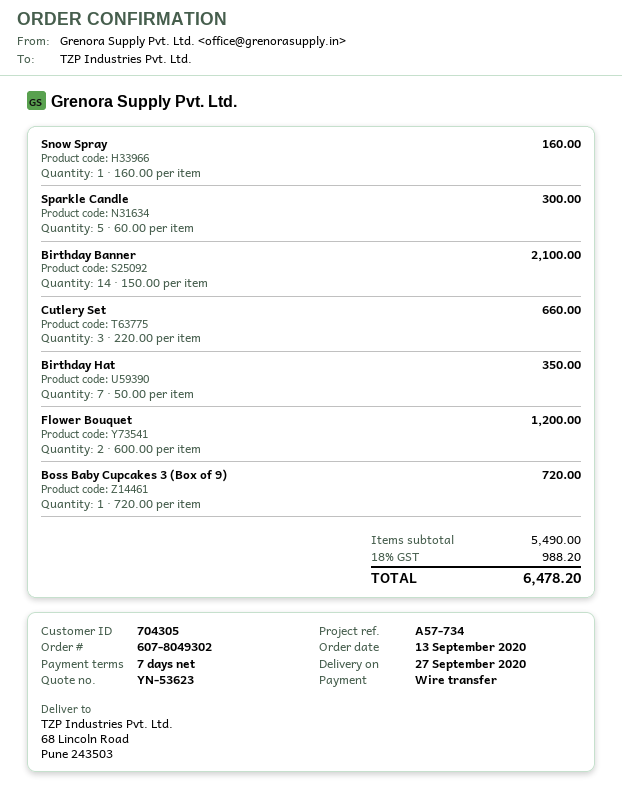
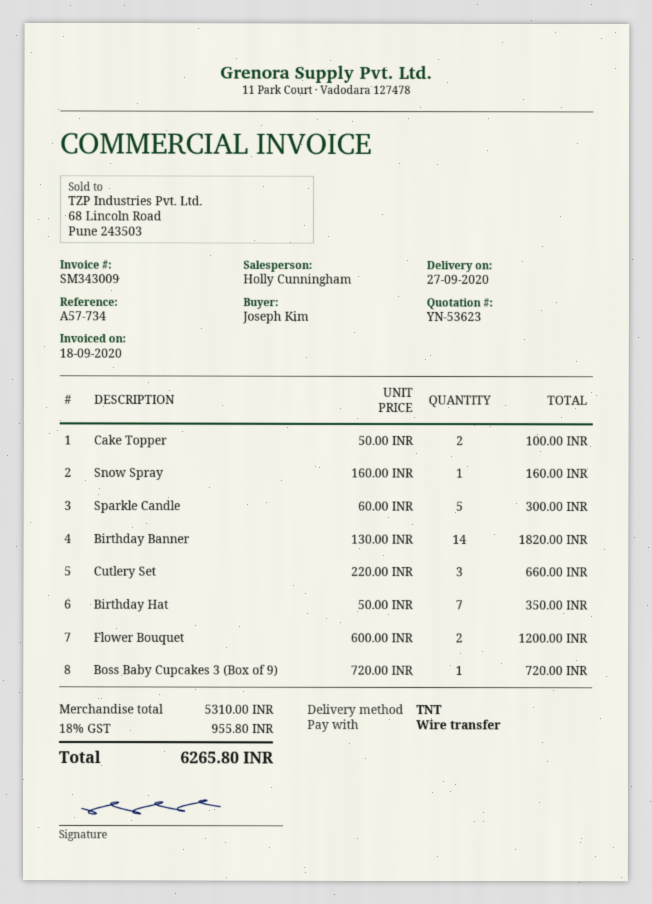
Birthday Banner: 14 x 150.00 = 2100.00 -> 14 x 130.00 = 1820.00
Cake Topper: none -> 2 x 50.00 = 100.00
subtotal: 5490.00 -> 5310.00
tax: 18% = 988.20 -> 18% = 955.80
total: 6478.20 -> 6265.80

